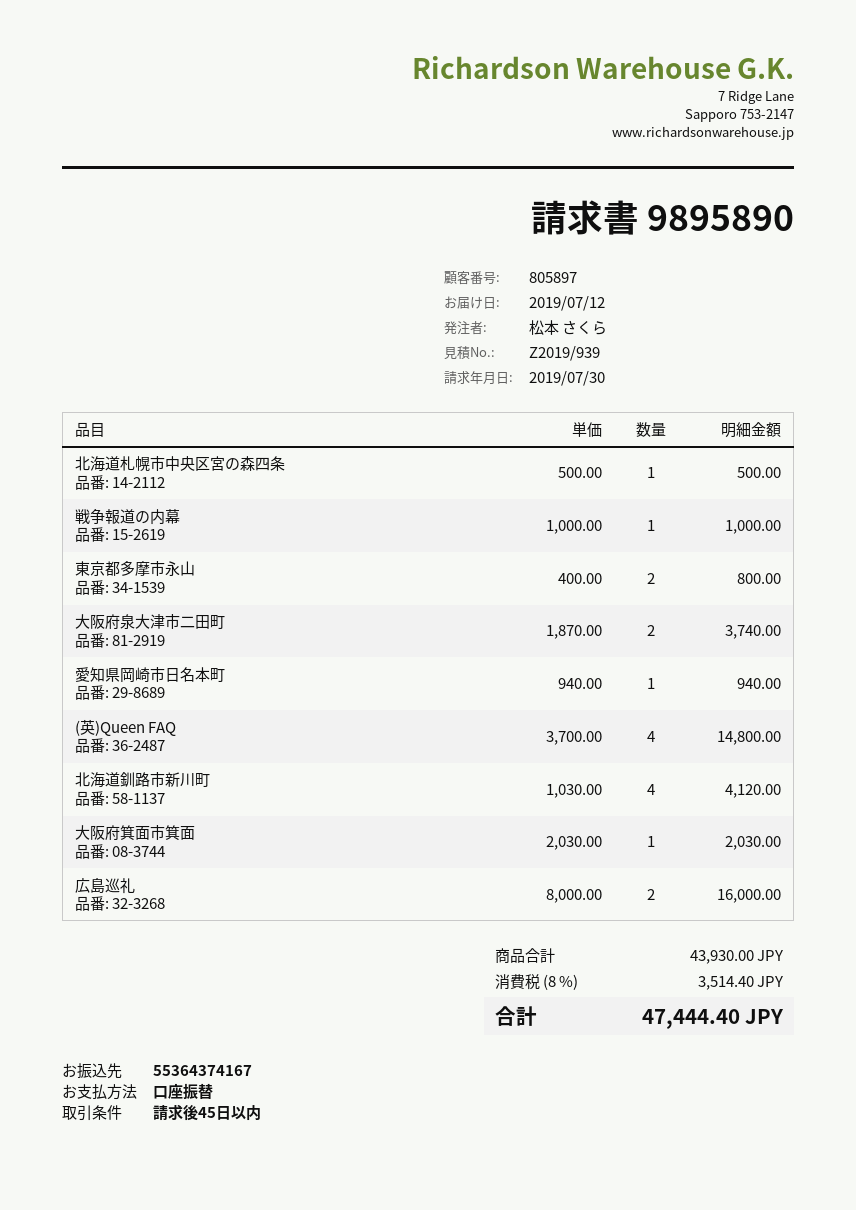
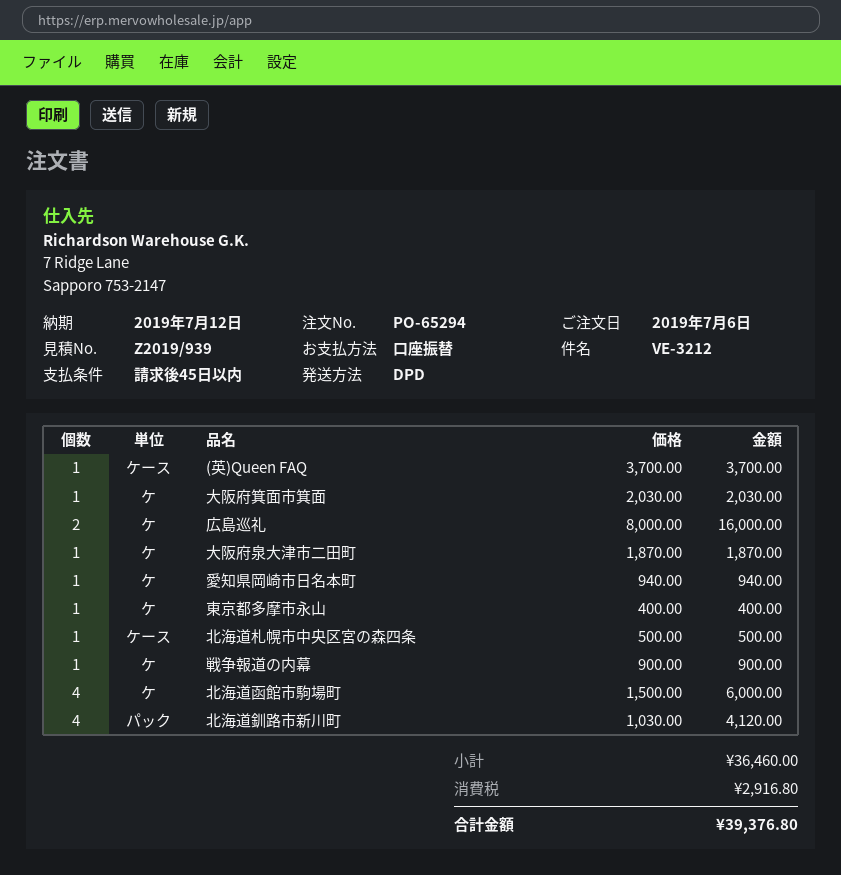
戦争報道の内幕: 1 x 1000.00 = 1000.00 -> 1 x 900.00 = 900.00
東京都多摩市永山: 2 x 400.00 = 800.00 -> 1 x 400.00 = 400.00
大阪府泉大津市二田町: 2 x 1870.00 = 3740.00 -> 1 x 1870.00 = 1870.00
(英)Queen FAQ: 4 x 3700.00 = 14800.00 -> 1 x 3700.00 = 3700.00
北海道函館市駒場町: none -> 4 x 1500.00 = 6000.00
subtotal: 43930.00 -> 36460.00
tax: 3514.40 -> 2916.80
total: 47444.40 -> 39376.80

